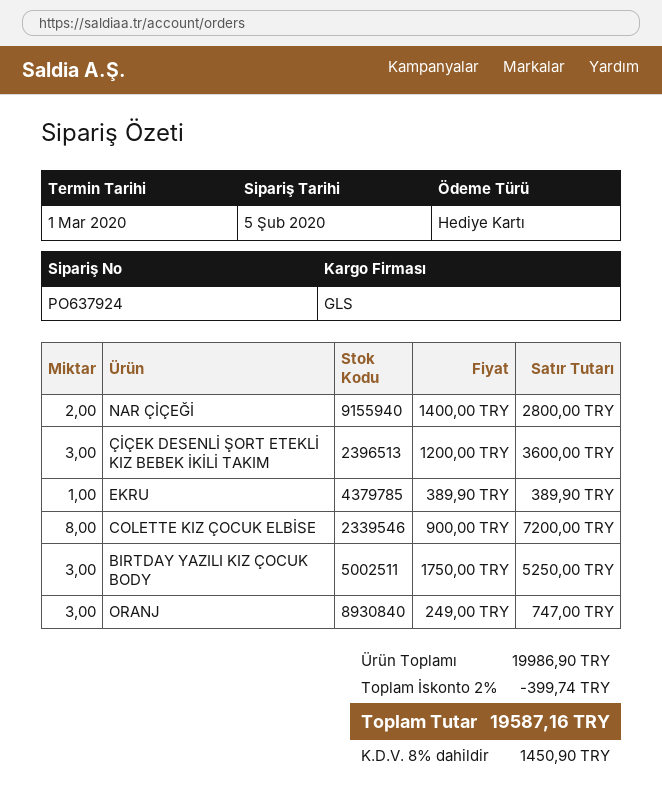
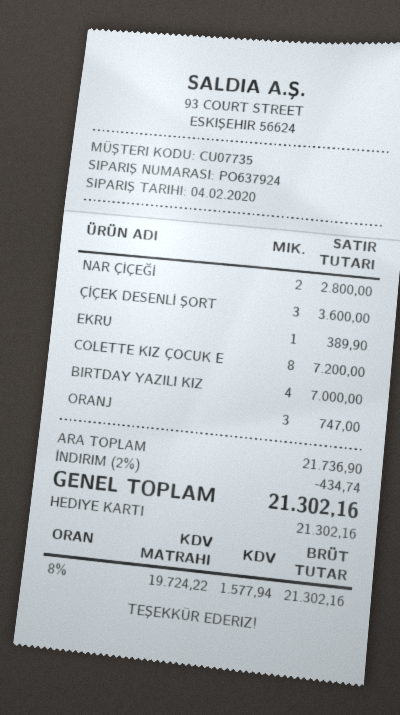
order date: 2020-02-05 -> 2020-02-04
BIRTDAY YAZILI KIZ ÇOCUK BODY: 3 for 5250.00 -> 4 for 7000.00
subtotal: 19986.90 -> 21736.90
discount: 2% = 399.74 -> 2% = 434.74
tax: 8% = 1450.90 -> 8% = 1577.94
total: 19587.16 -> 21302.16

